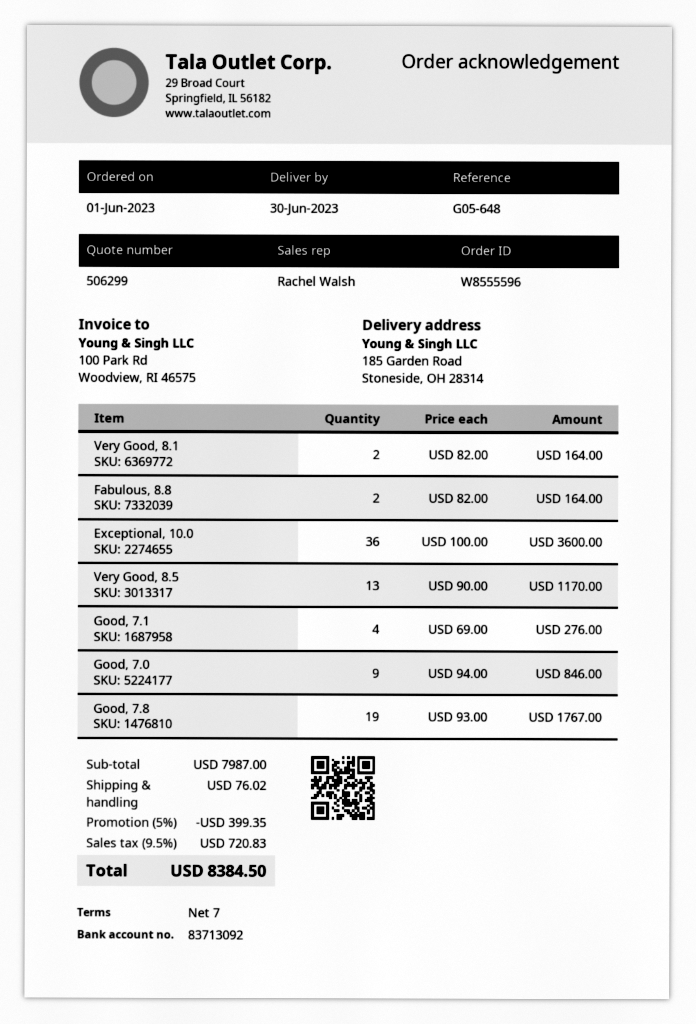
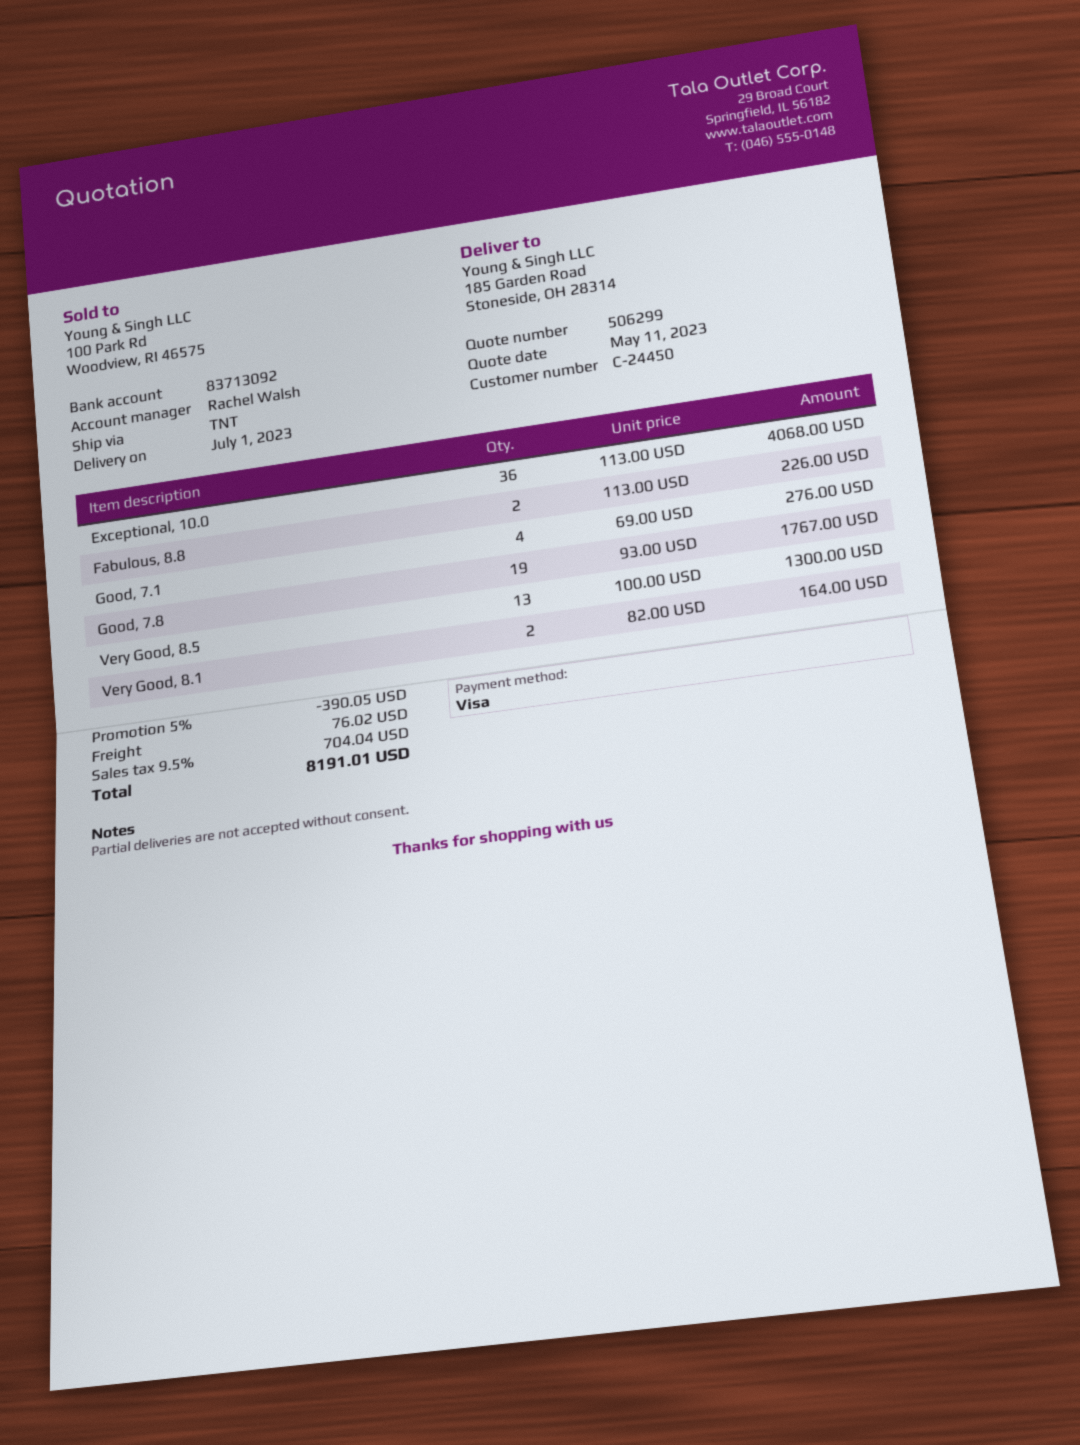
delivery date: 2023-06-30 -> 2023-07-01
Fabulous, 8.8: 2 x 82.00 = 164.00 -> 2 x 113.00 = 226.00
Exceptional, 10.0: 36 x 100.00 = 3600.00 -> 36 x 113.00 = 4068.00
Very Good, 8.5: 13 x 90.00 = 1170.00 -> 13 x 100.00 = 1300.00
Good, 7.0: 9 x 94.00 = 846.00 -> none
discount: 5% = 399.35 -> 5% = 390.05
tax: 9.5% = 720.83 -> 9.5% = 704.04
total: 8384.50 -> 8191.01

